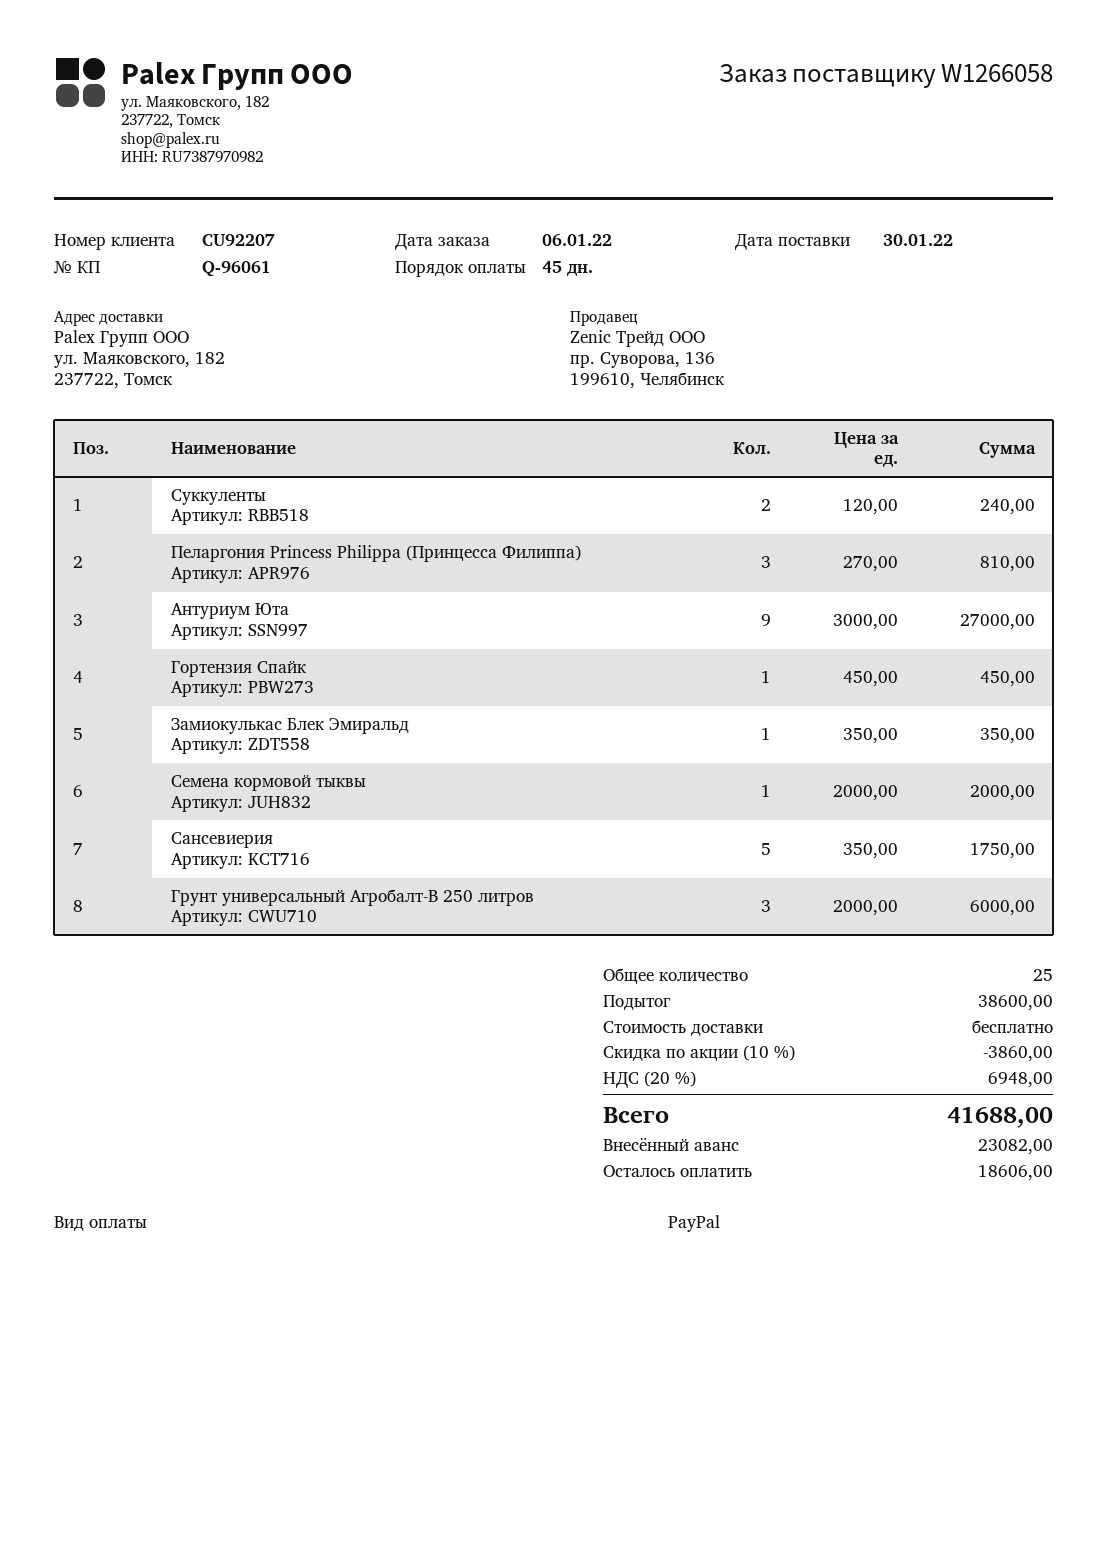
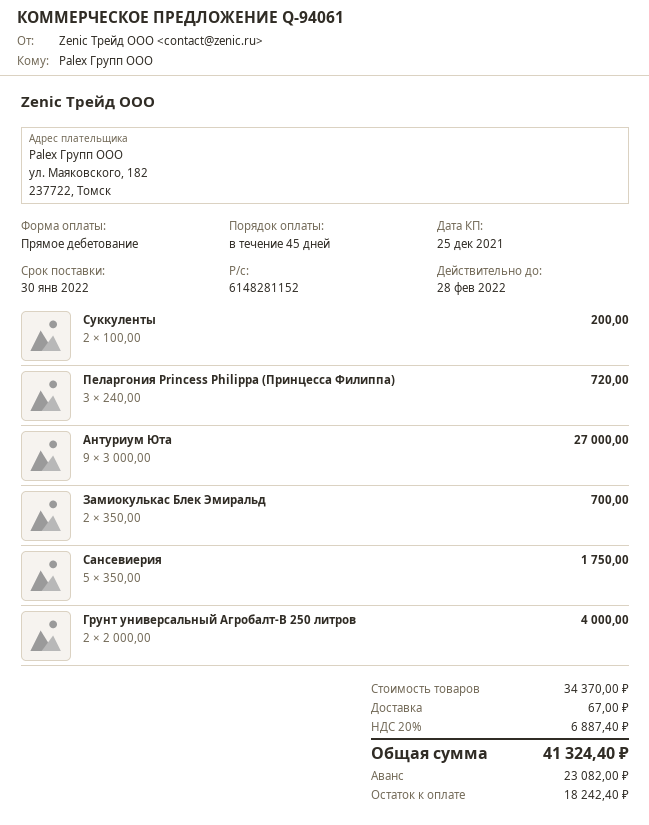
quote number: Q-96061 -> Q-94061
payment method: PayPal -> direct debit
Суккуленты: 2 x 120.00 = 240.00 -> 2 x 100.00 = 200.00
Пеларгония Princess Philippa (Принцесса Филиппа): 3 x 270.00 = 810.00 -> 3 x 240.00 = 720.00
Гортензия Спайк: 1 x 450.00 = 450.00 -> none
Замиокулькас Блек Эмиральд: 1 x 350.00 = 350.00 -> 2 x 350.00 = 700.00
Семена кормовой тыквы: 1 x 2000.00 = 2000.00 -> none
Грунт универсальный Агробалт-В 250 литров: 3 x 2000.00 = 6000.00 -> 2 x 2000.00 = 4000.00
subtotal: 38600.00 -> 34370.00
discount: 10% = 3860.00 -> none
shipping: 0.00 -> 67.00
tax: 20% = 6948.00 -> 20% = 6887.40
total: 41688.00 -> 41324.40
balance: 18606.00 -> 18242.40

